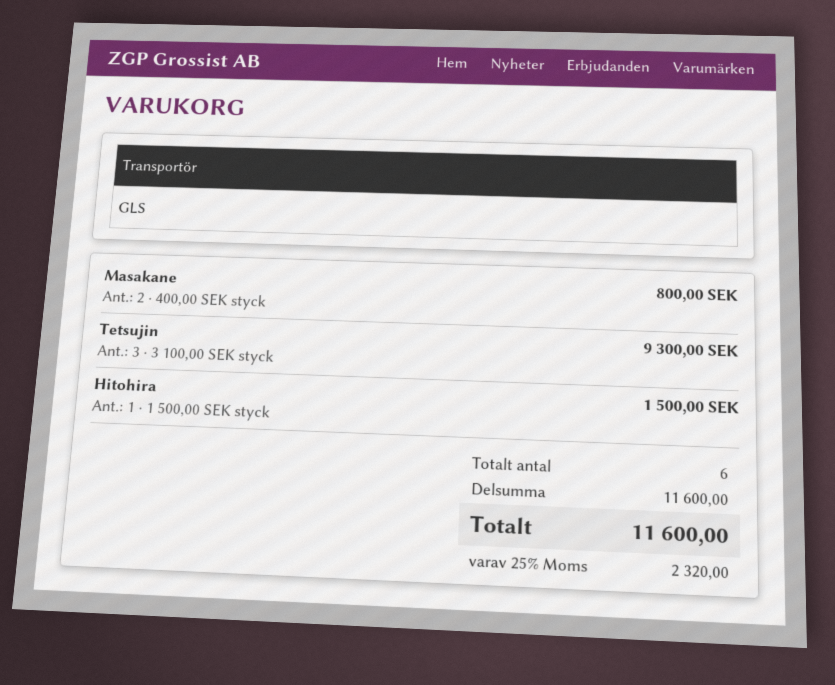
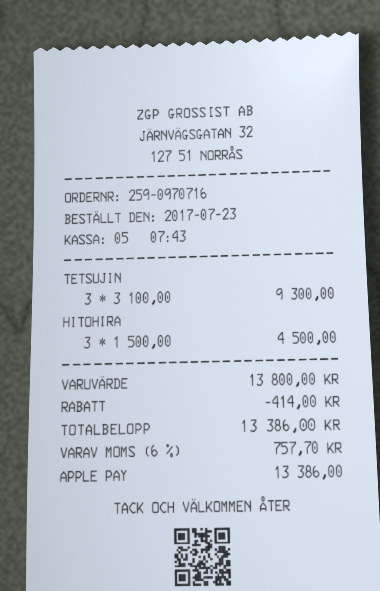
Masakane: 2 x 400.00 = 800.00 -> none
Hitohira: 1 x 1500.00 = 1500.00 -> 3 x 1500.00 = 4500.00
subtotal: 11600.00 -> 13800.00
discount: none -> 414.00
tax: 25% = 2320.00 -> 6% = 757.70
total: 11600.00 -> 13386.00

